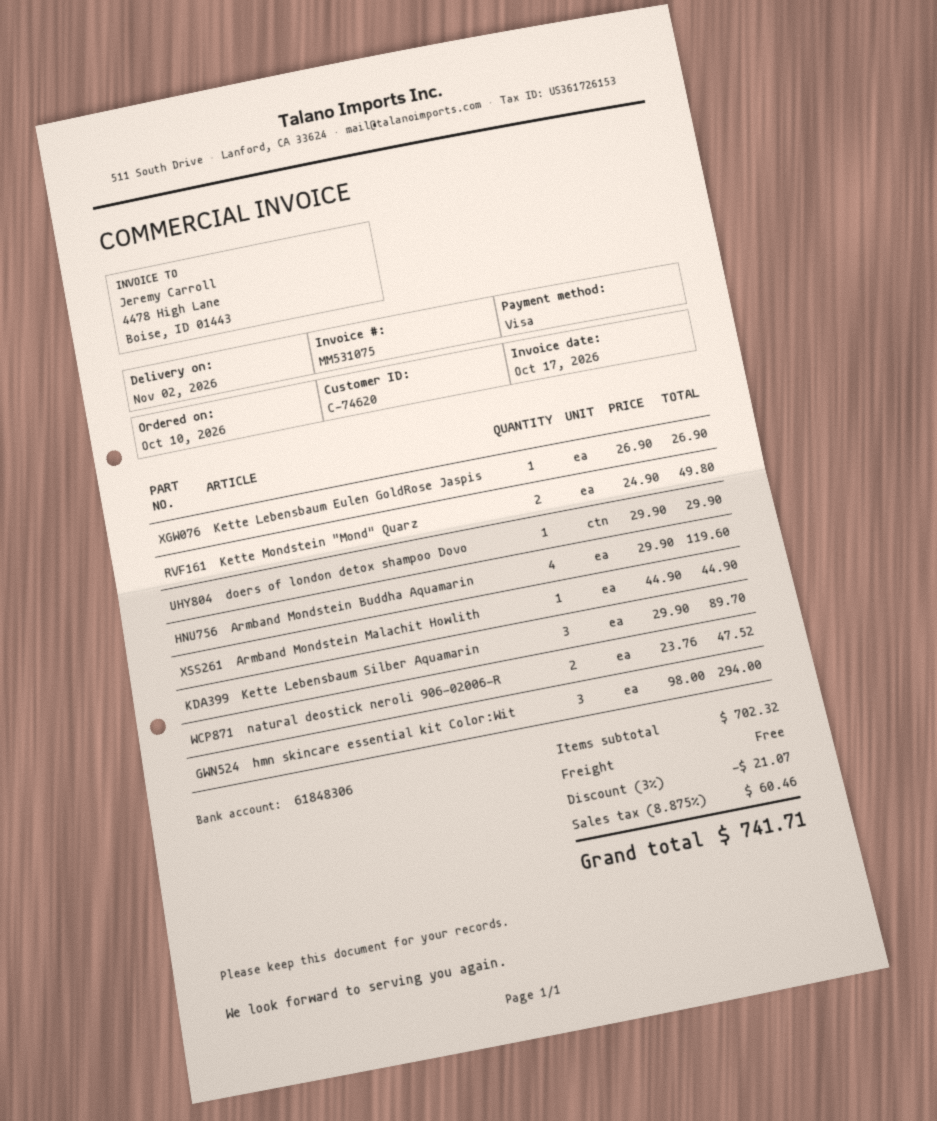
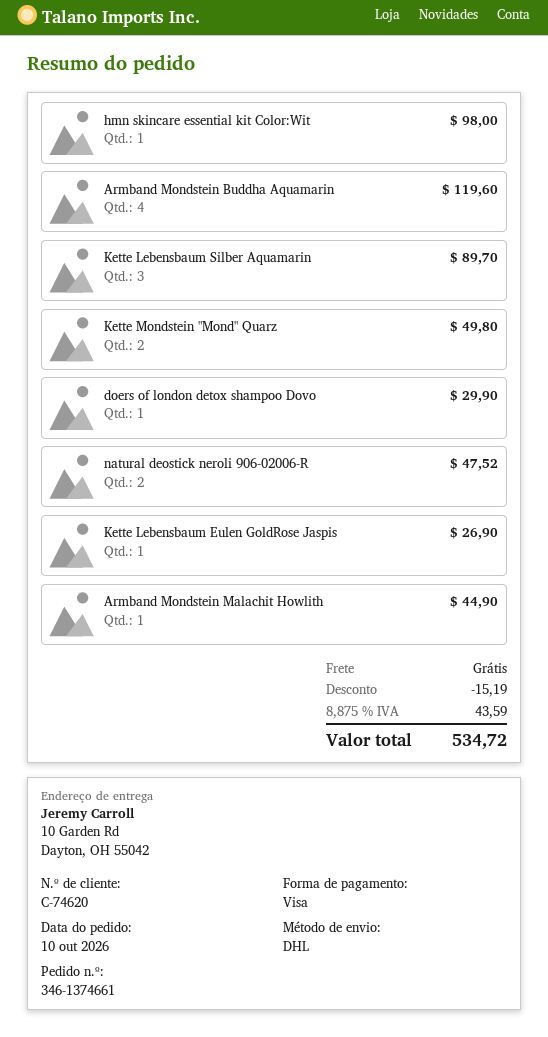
hmn skincare essential kit Color:Wit: 3 for 294.00 -> 1 for 98.00
discount: 21.07 -> 15.19
tax: 8.875% = 60.46 -> 8.875% = 43.59
total: 741.71 -> 534.72

